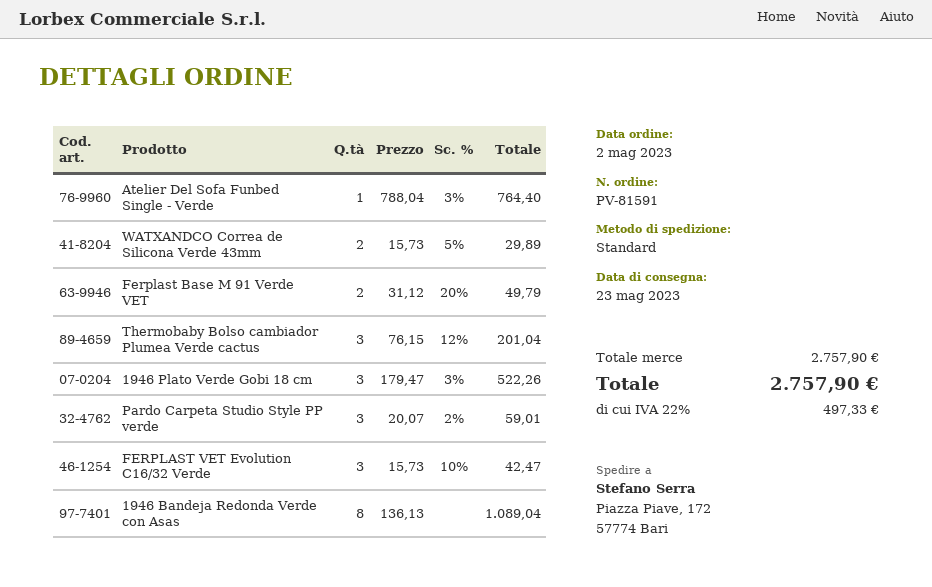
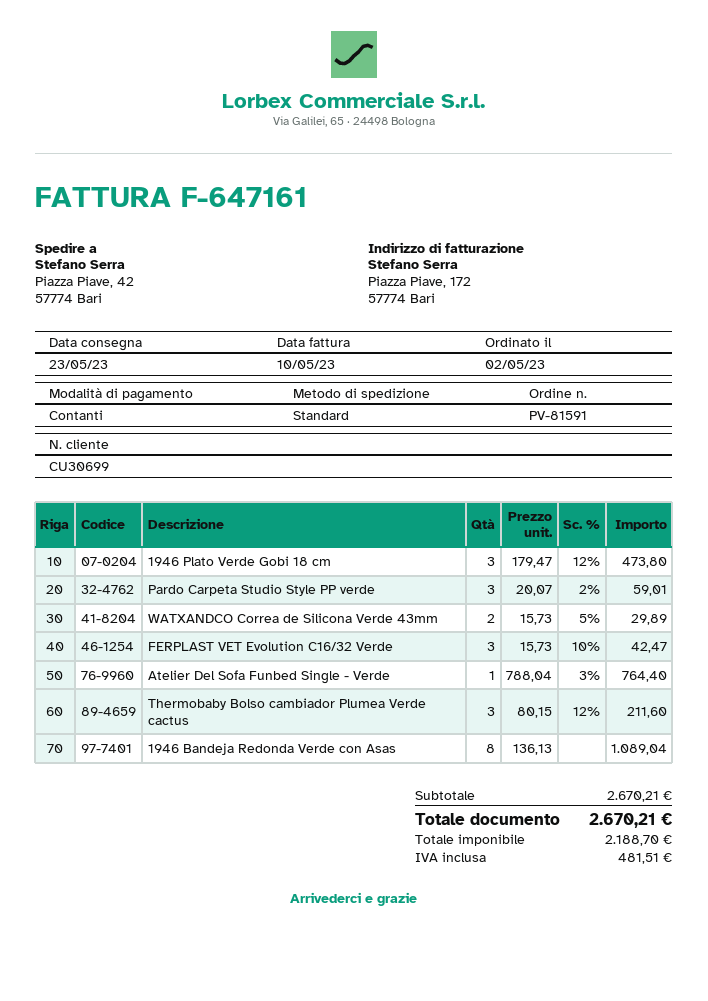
ship to: Piazza Piave, 172, 57774 Bari -> Piazza Piave, 42, 57774 Bari
Ferplast Base M 91 Verde VET: 2 x 31.12 - 20% = 49.79 -> none
Thermobaby Bolso cambiador Plumea Verde cactus: 3 x 76.15 - 12% = 201.04 -> 3 x 80.15 - 12% = 211.60
1946 Plato Verde Gobi 18 cm: 3 x 179.47 - 3% = 522.26 -> 3 x 179.47 - 12% = 473.80
subtotal: 2757.90 -> 2670.21
tax: 497.33 -> 481.51
total: 2757.90 -> 2670.21

